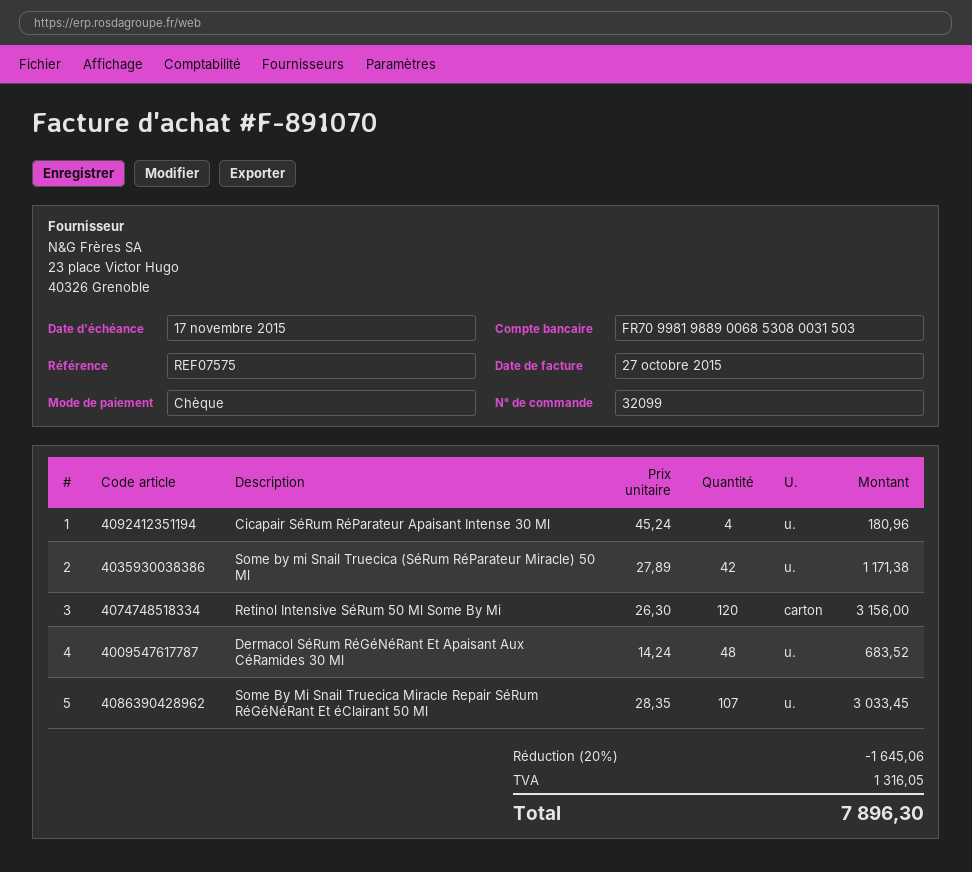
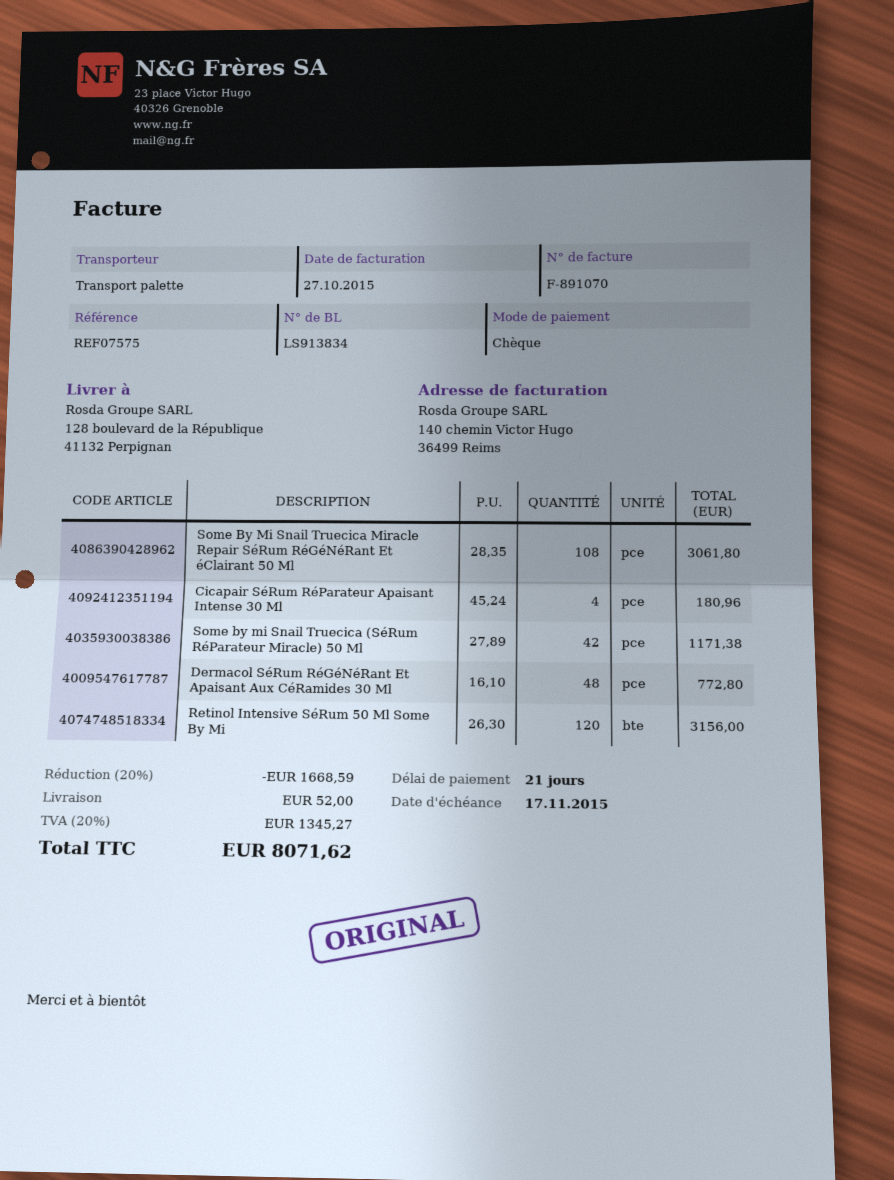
Dermacol SéRum RéGéNéRant Et Apaisant Aux CéRamides 30 Ml: 48 x 14.24 = 683.52 -> 48 x 16.10 = 772.80
Some By Mi Snail Truecica Miracle Repair SéRum RéGéNéRant Et éClairant 50 Ml: 107 x 28.35 = 3033.45 -> 108 x 28.35 = 3061.80
discount: 20% = 1645.06 -> 20% = 1668.59
shipping: none -> 52.00
tax: 1316.05 -> 1345.27
total: 7896.30 -> 8071.62

